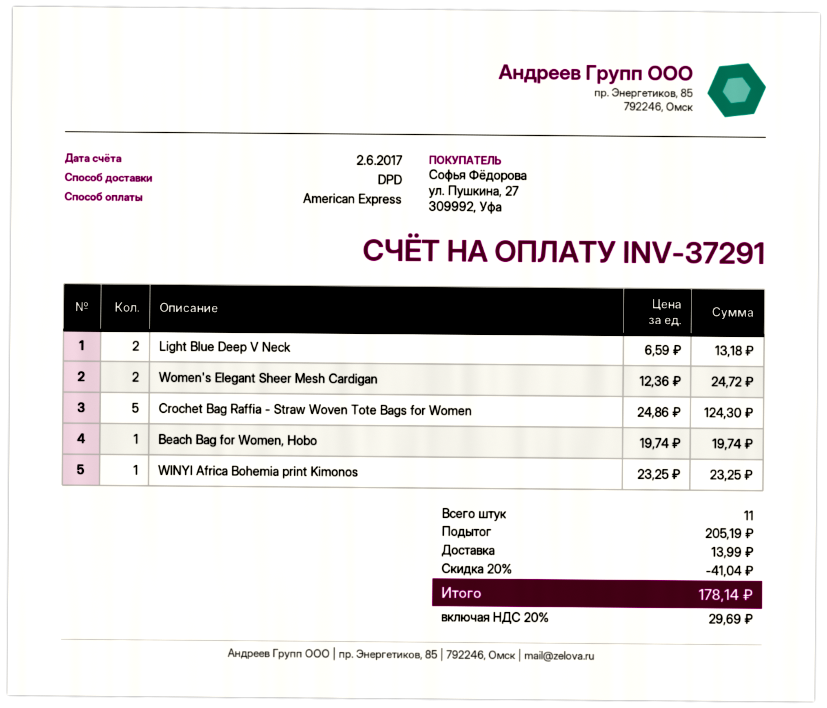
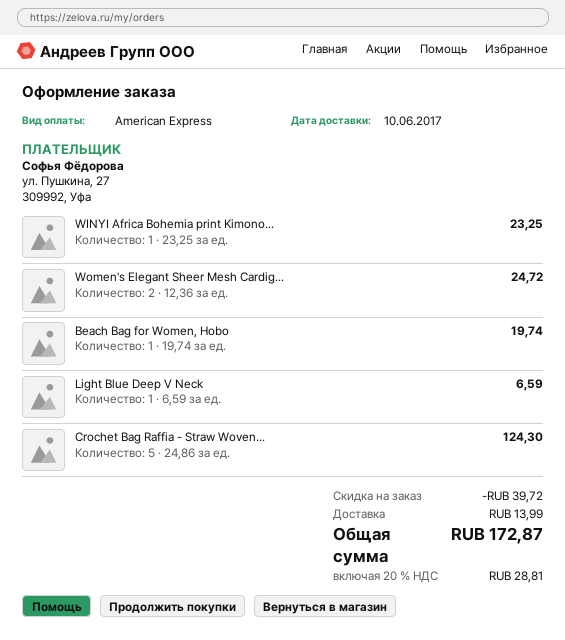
Light Blue Deep V Neck: 2 x 6.59 = 13.18 -> 1 x 6.59 = 6.59
discount: 41.04 -> 39.72
tax: 20% = 29.69 -> 20% = 28.81
total: 178.14 -> 172.87

